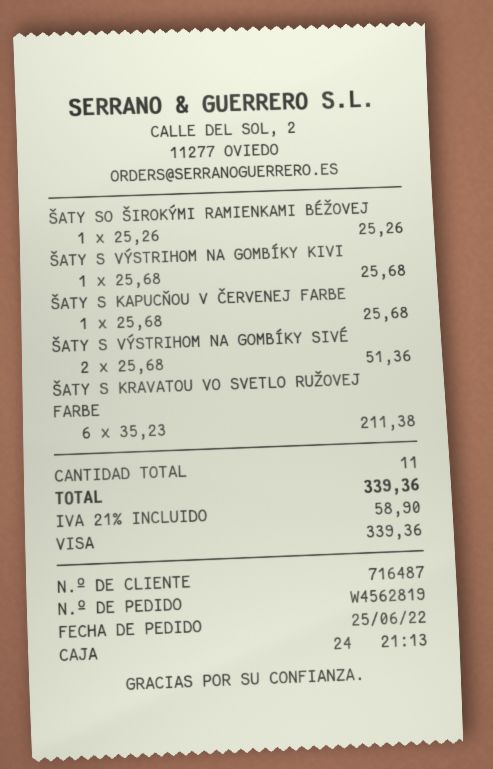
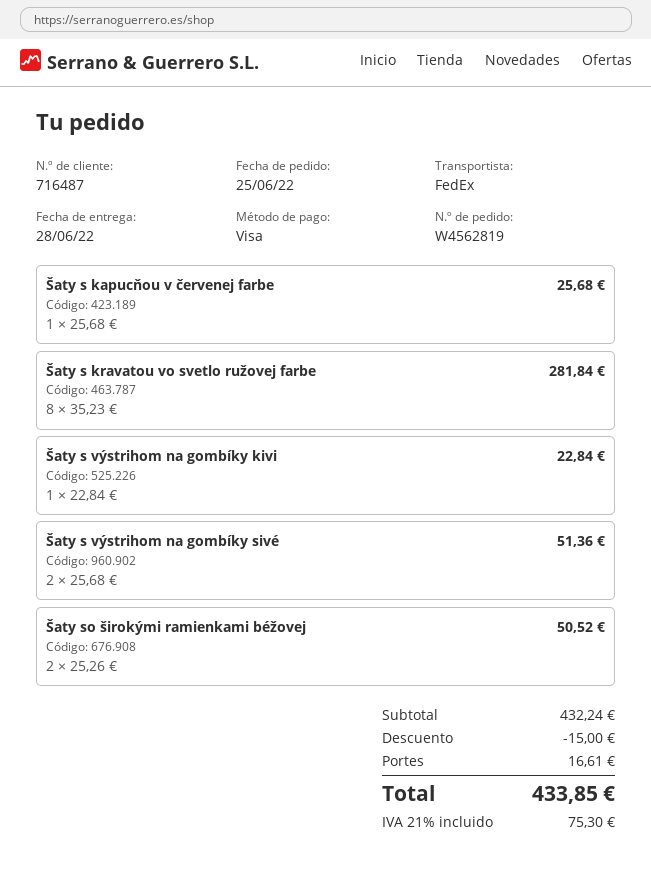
ŠATY SO ŠIROKÝMI RAMIENKAMI BÉŽOVEJ: 1 x 25.26 = 25.26 -> 2 x 25.26 = 50.52
ŠATY S VÝSTRIHOM NA GOMBÍKY KIVI: 1 x 25.68 = 25.68 -> 1 x 22.84 = 22.84
ŠATY S KRAVATOU VO SVETLO RUŽOVEJ FARBE: 6 x 35.23 = 211.38 -> 8 x 35.23 = 281.84
discount: none -> 15.00
shipping: none -> 16.61
tax: 21% = 58.90 -> 21% = 75.30
total: 339.36 -> 433.85

